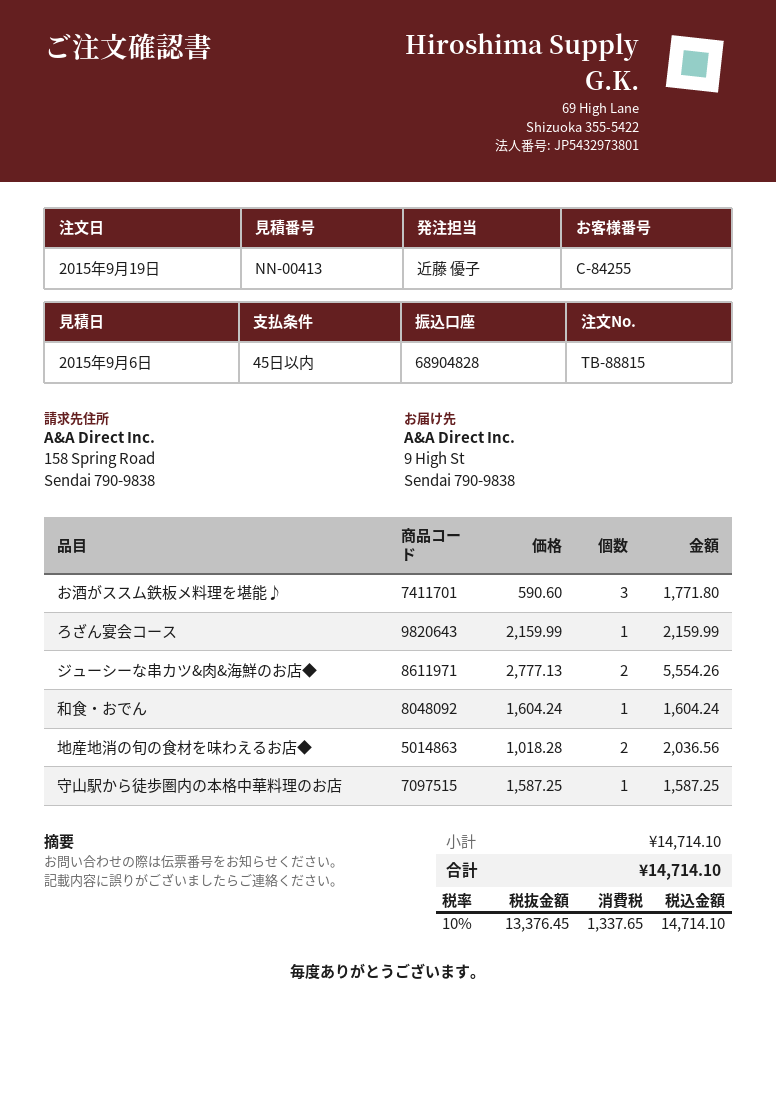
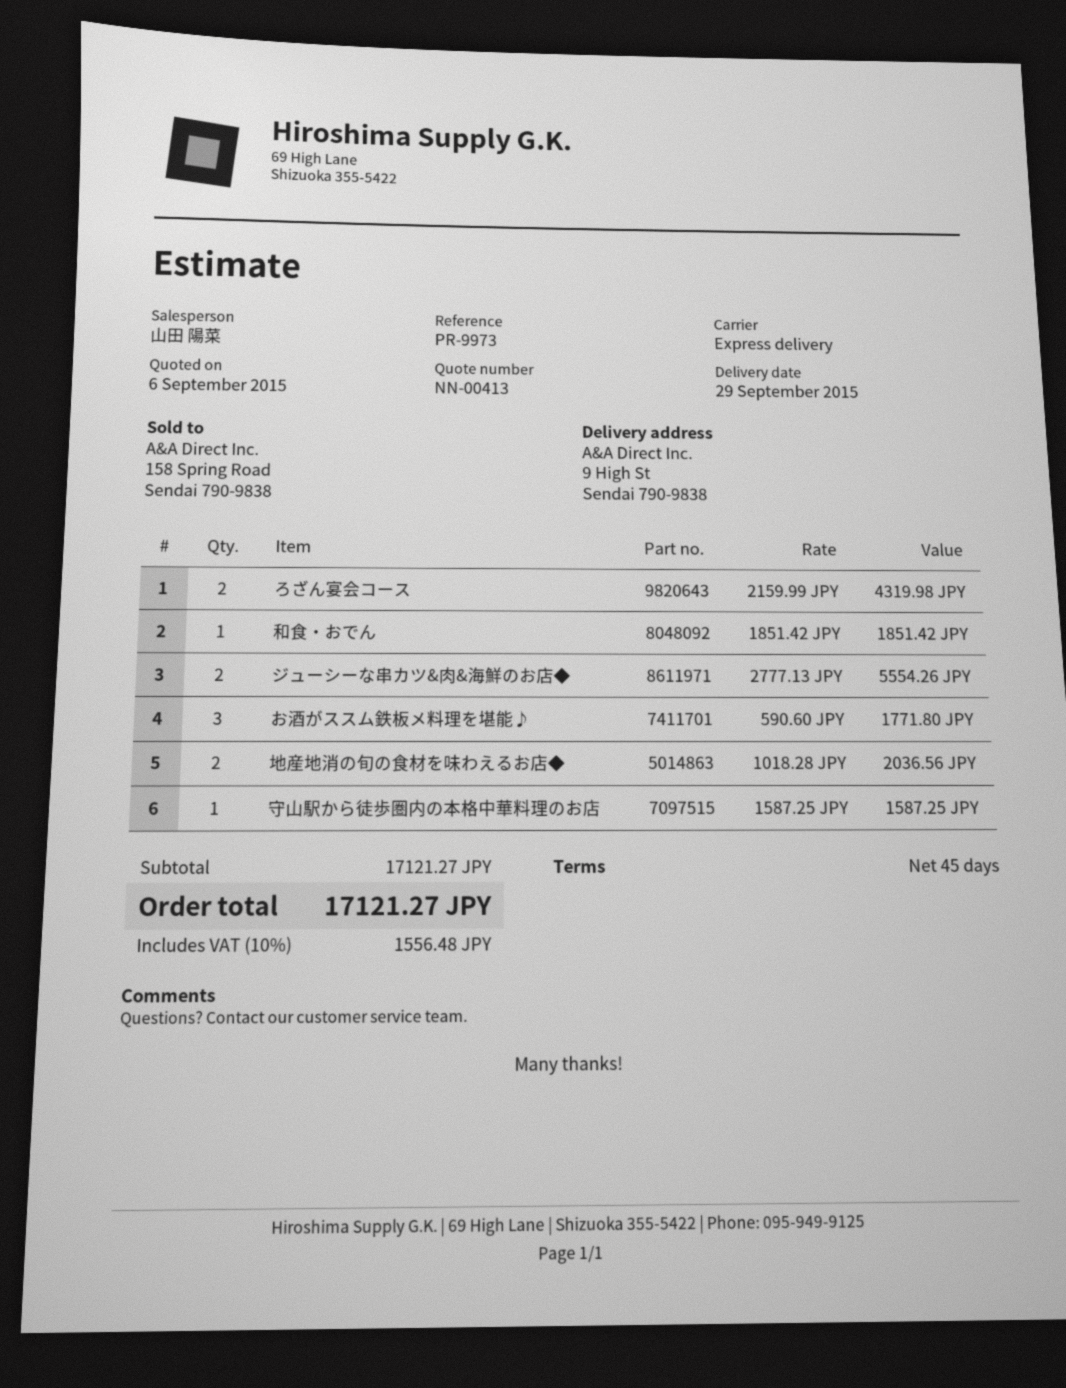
ろざん宴会コース: 1 x 2159.99 = 2159.99 -> 2 x 2159.99 = 4319.98
和食・おでん: 1 x 1604.24 = 1604.24 -> 1 x 1851.42 = 1851.42
subtotal: 14714.10 -> 17121.27
tax: 10% = 1337.65 -> 10% = 1556.48
total: 14714.10 -> 17121.27

